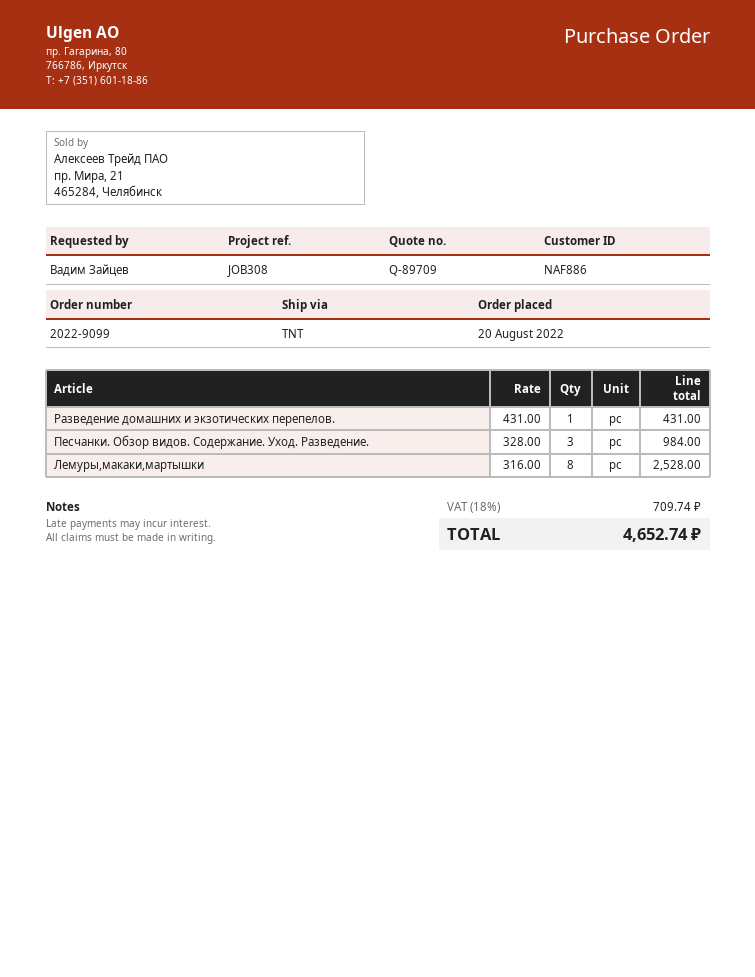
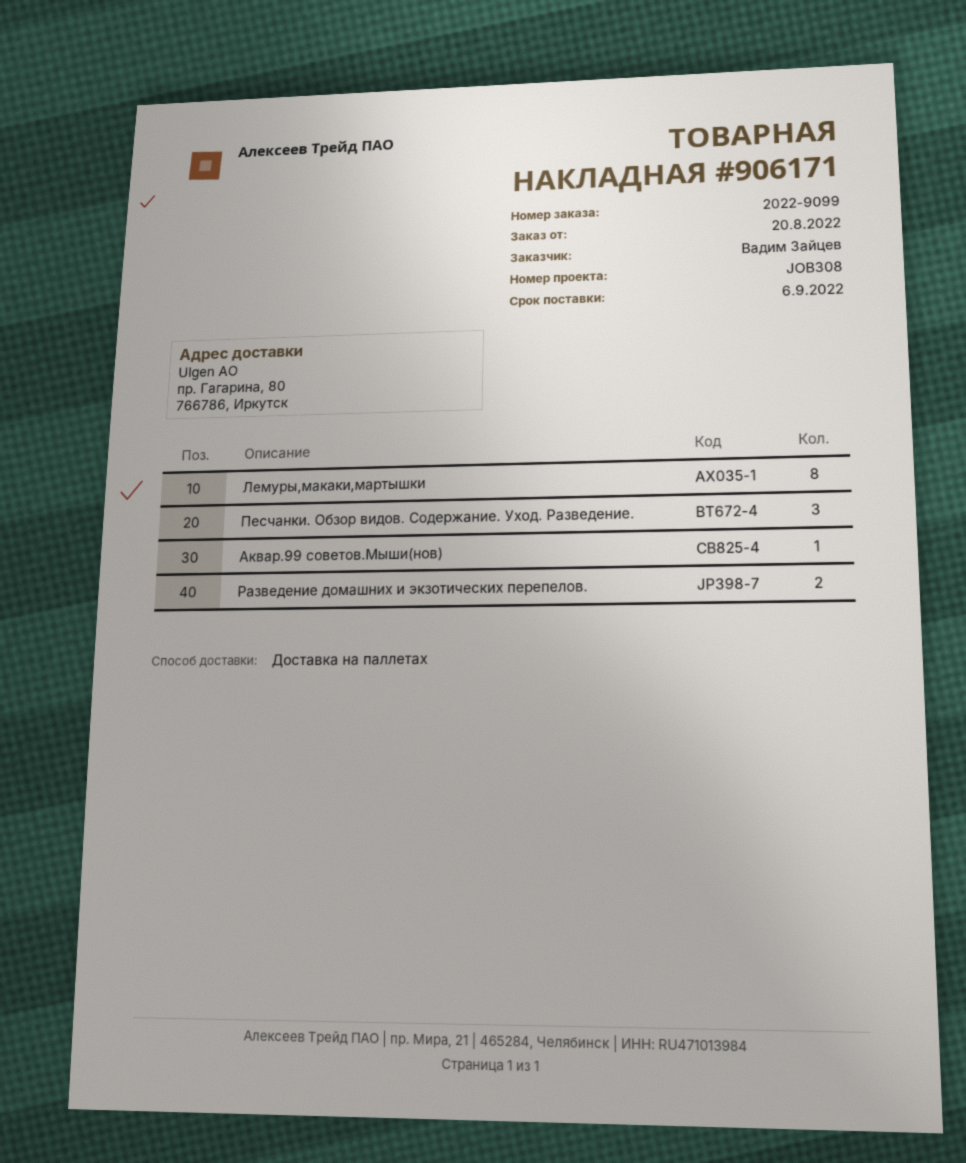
shipping method: TNT -> pallet freight
Разведение домашних и экзотических перепелов.: 1 -> 2
Аквар.99 советов.Мыши(нов): none -> 1

